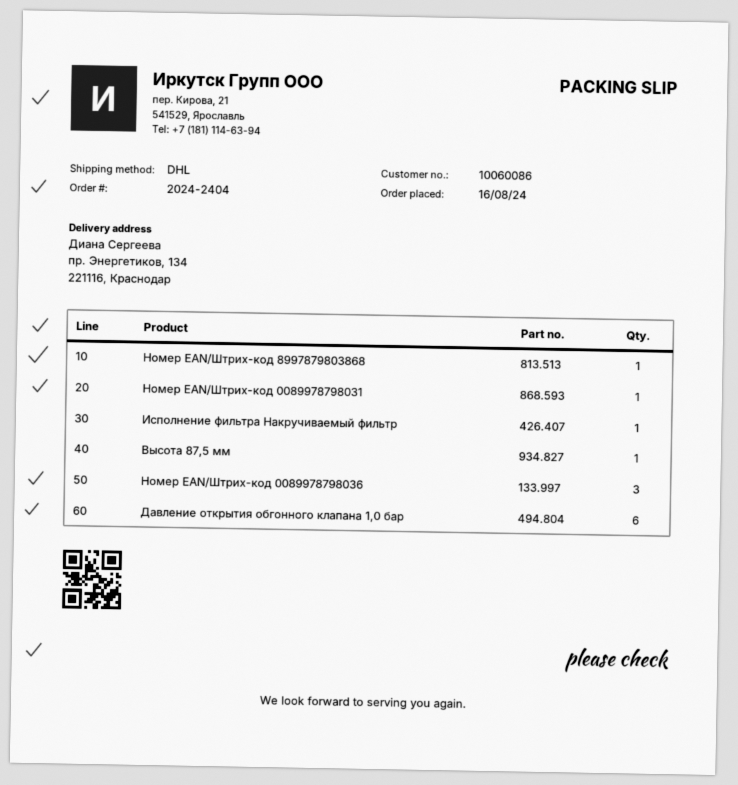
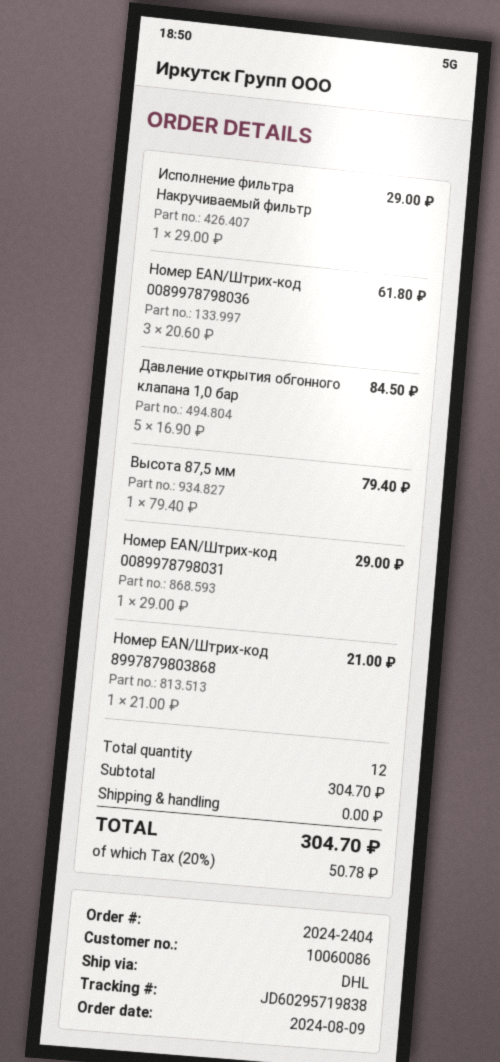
order date: 2024-08-16 -> 2024-08-09
Давление открытия обгонного клапана 1,0 бар: 6 -> 5

